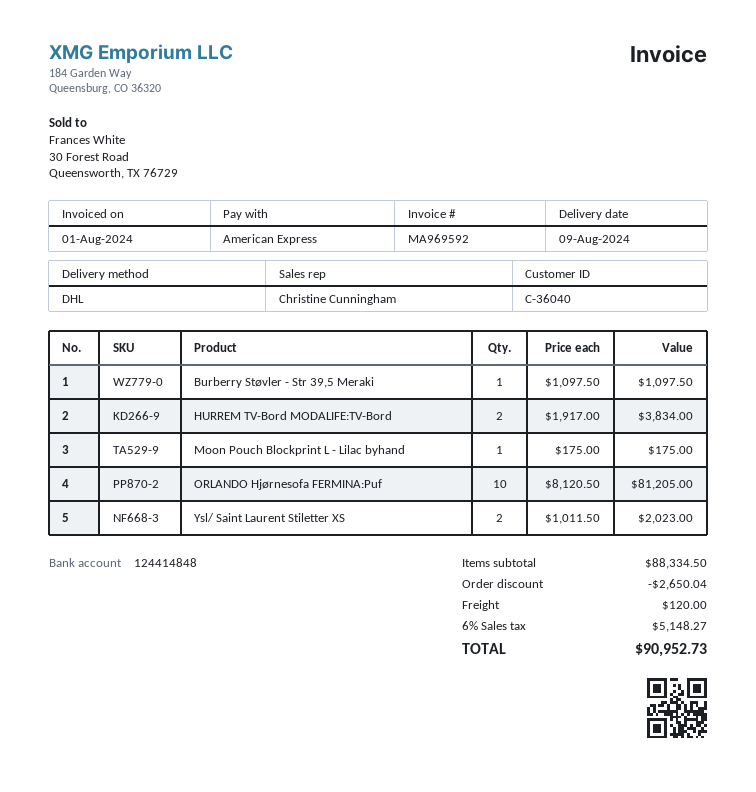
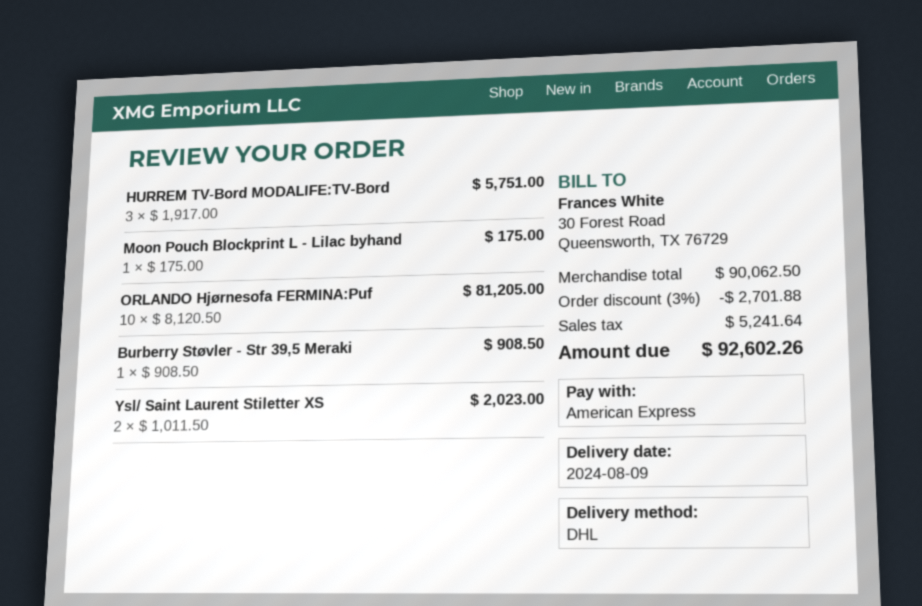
Burberry Støvler - Str 39,5 Meraki: 1 x 1097.50 = 1097.50 -> 1 x 908.50 = 908.50
HURREM TV-Bord MODALIFE:TV-Bord: 2 x 1917.00 = 3834.00 -> 3 x 1917.00 = 5751.00
subtotal: 88334.50 -> 90062.50
discount: 2650.04 -> 2701.88
shipping: 120.00 -> none
tax: 5148.27 -> 5241.64
total: 90952.73 -> 92602.26

